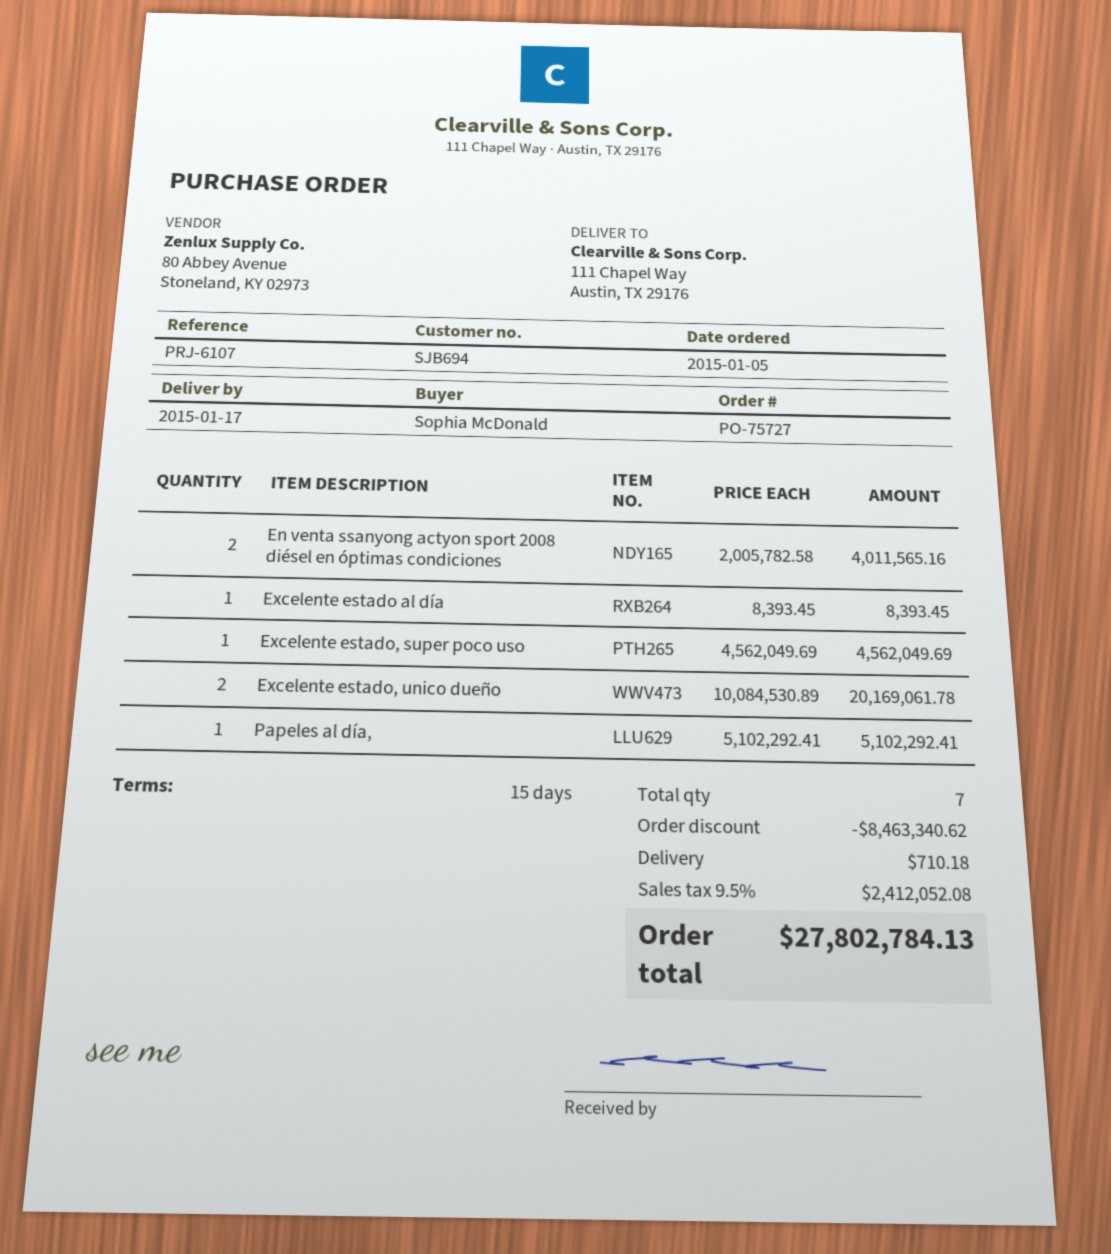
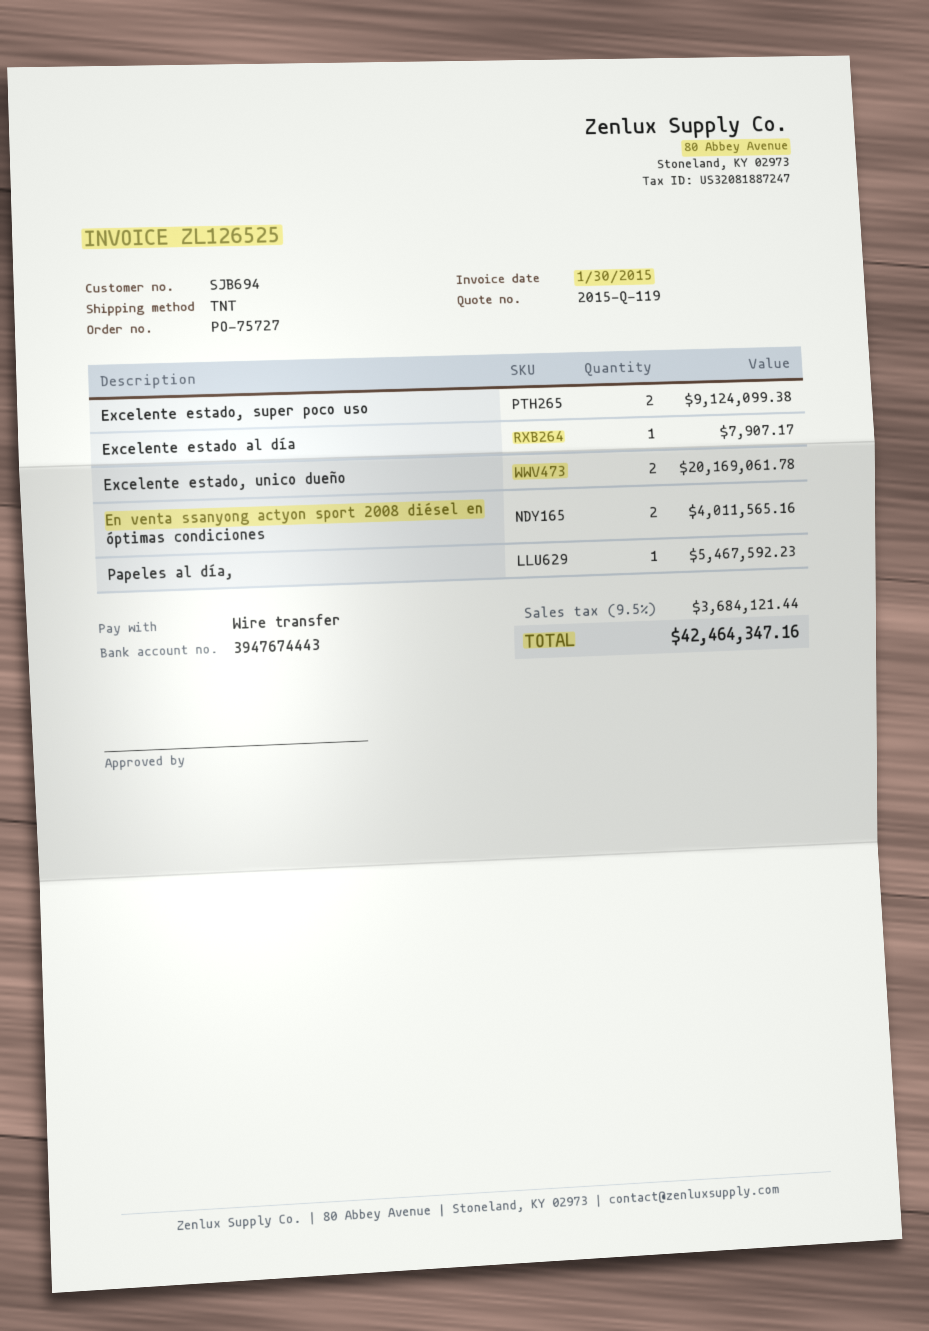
Excelente estado al día: 1 for 8393.45 -> 1 for 7907.17
Excelente estado, super poco uso: 1 for 4562049.69 -> 2 for 9124099.38
Papeles al día,: 1 for 5102292.41 -> 1 for 5467592.23
discount: 8463340.62 -> none
shipping: 710.18 -> none
tax: 9.5% = 2412052.08 -> 9.5% = 3684121.44
total: 27802784.13 -> 42464347.16

